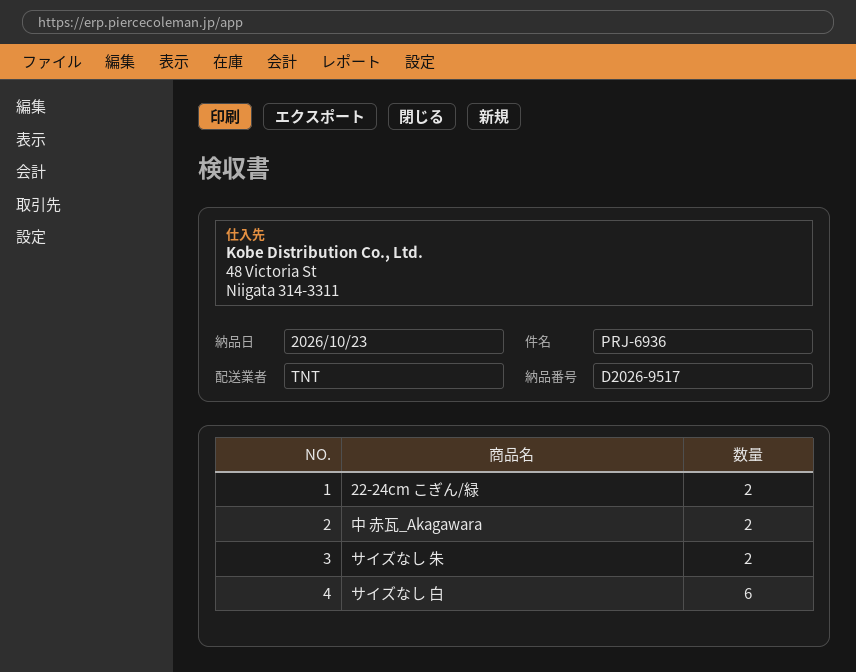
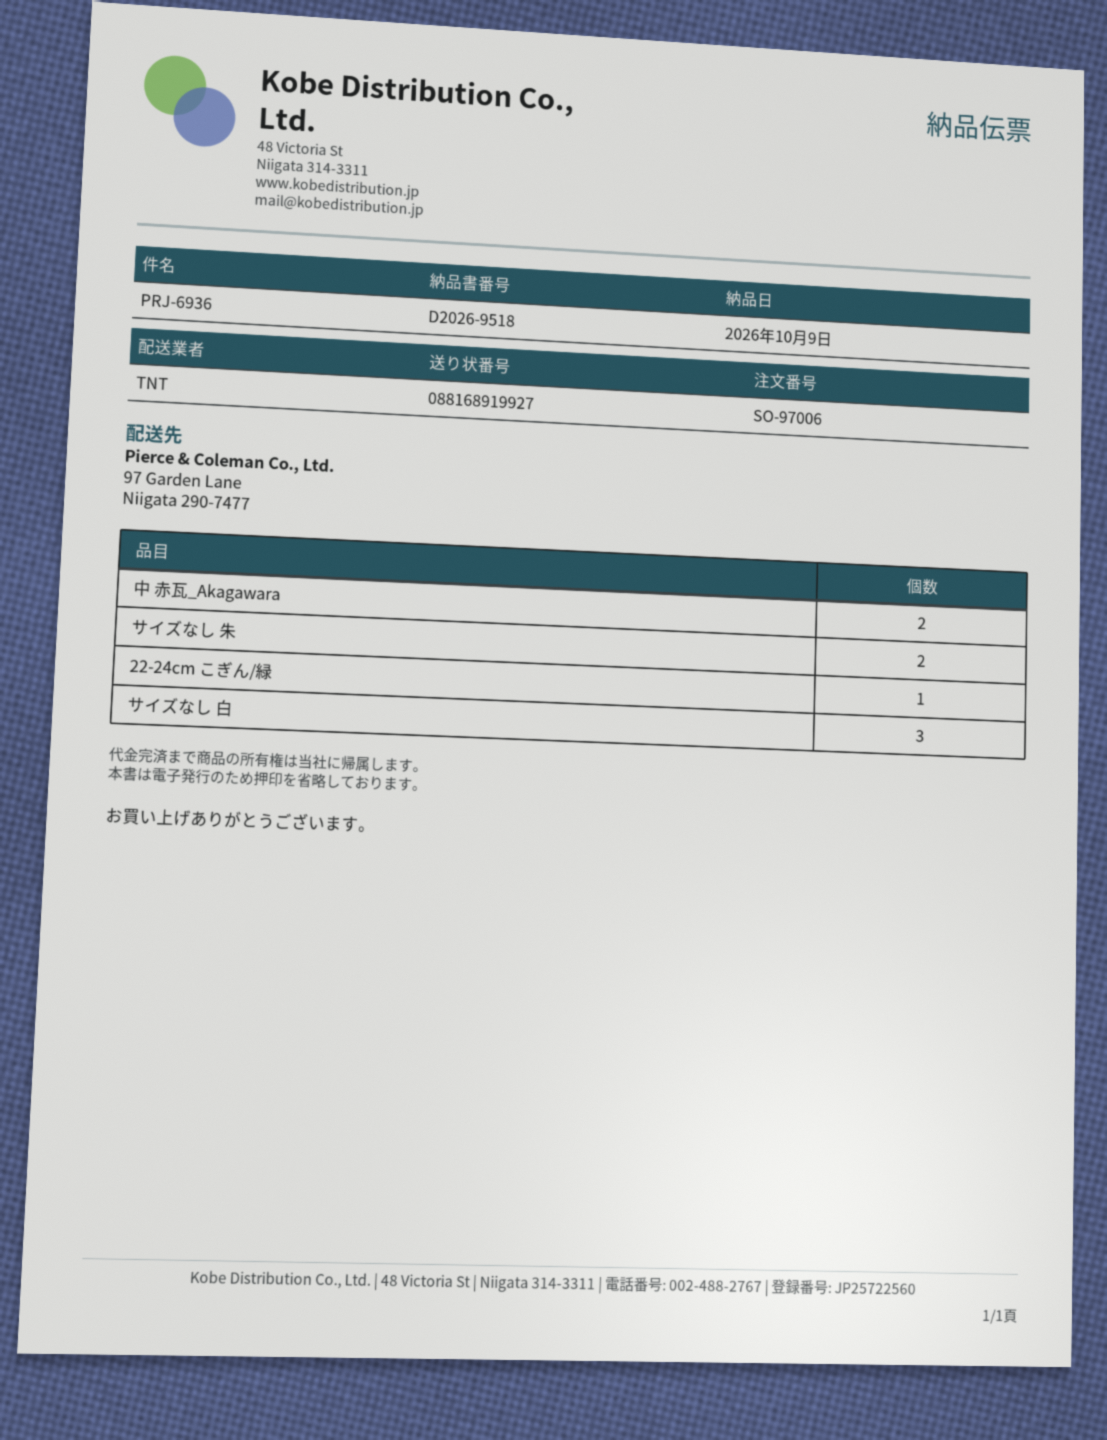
delivery note number: D2026-9517 -> D2026-9518
delivery date: 2026-10-23 -> 2026-10-09
22-24cm こぎん/緑: 2 -> 1
サイズなし 白: 6 -> 3

